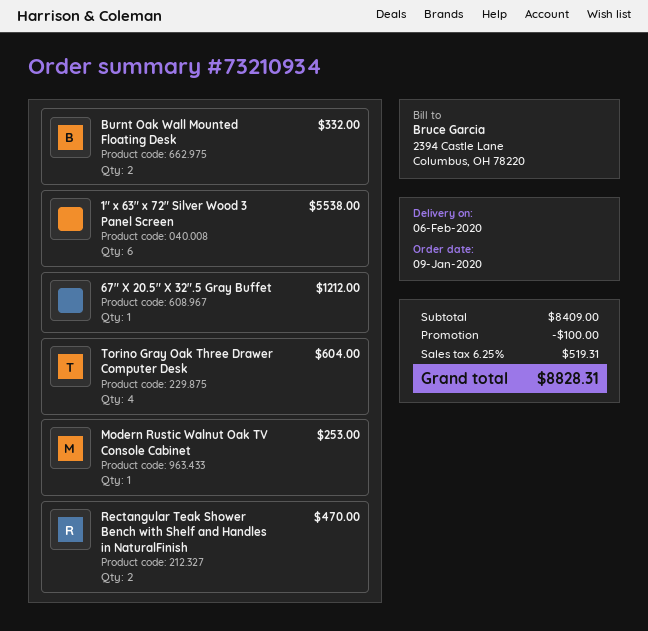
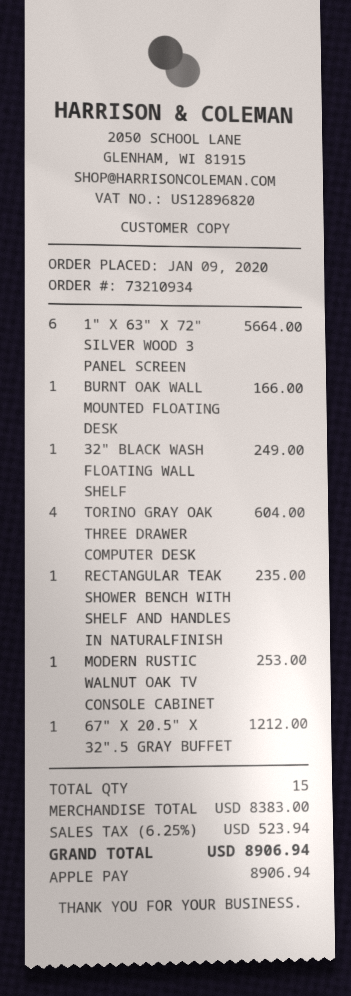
Burnt Oak Wall Mounted Floating Desk: 2 for 332.00 -> 1 for 166.00
1" x 63" x 72" Silver Wood 3 Panel Screen: 6 for 5538.00 -> 6 for 5664.00
Rectangular Teak Shower Bench with Shelf and Handles in NaturalFinish: 2 for 470.00 -> 1 for 235.00
32" BLACK WASH FLOATING WALL SHELF: none -> 1 for 249.00
subtotal: 8409.00 -> 8383.00
discount: 100.00 -> none
tax: 6.25% = 519.31 -> 6.25% = 523.94
total: 8828.31 -> 8906.94

